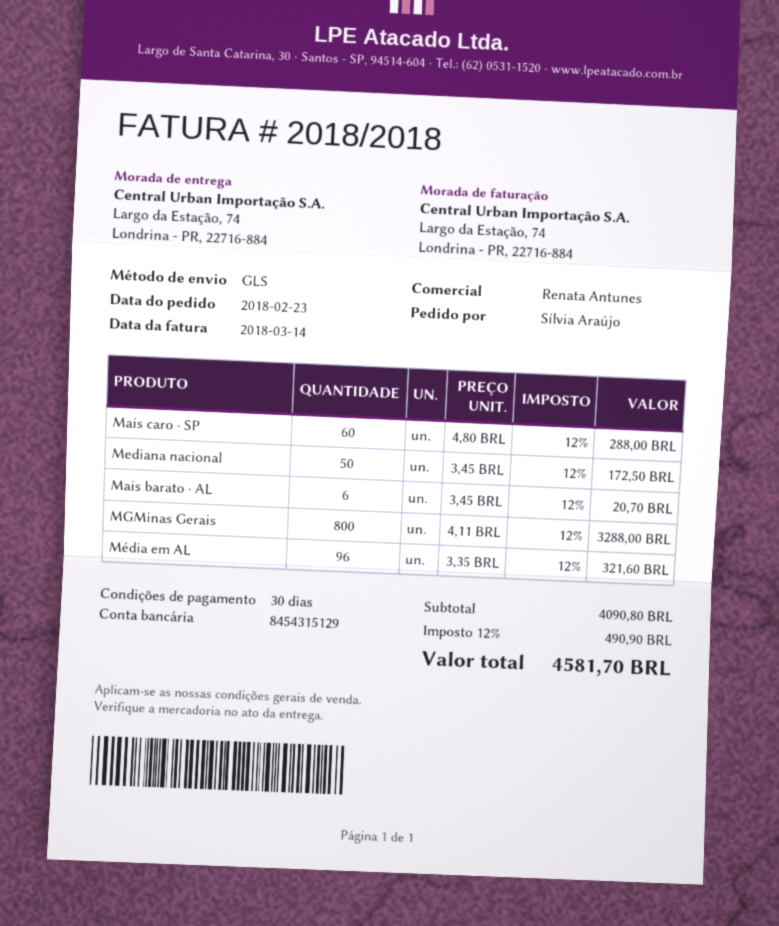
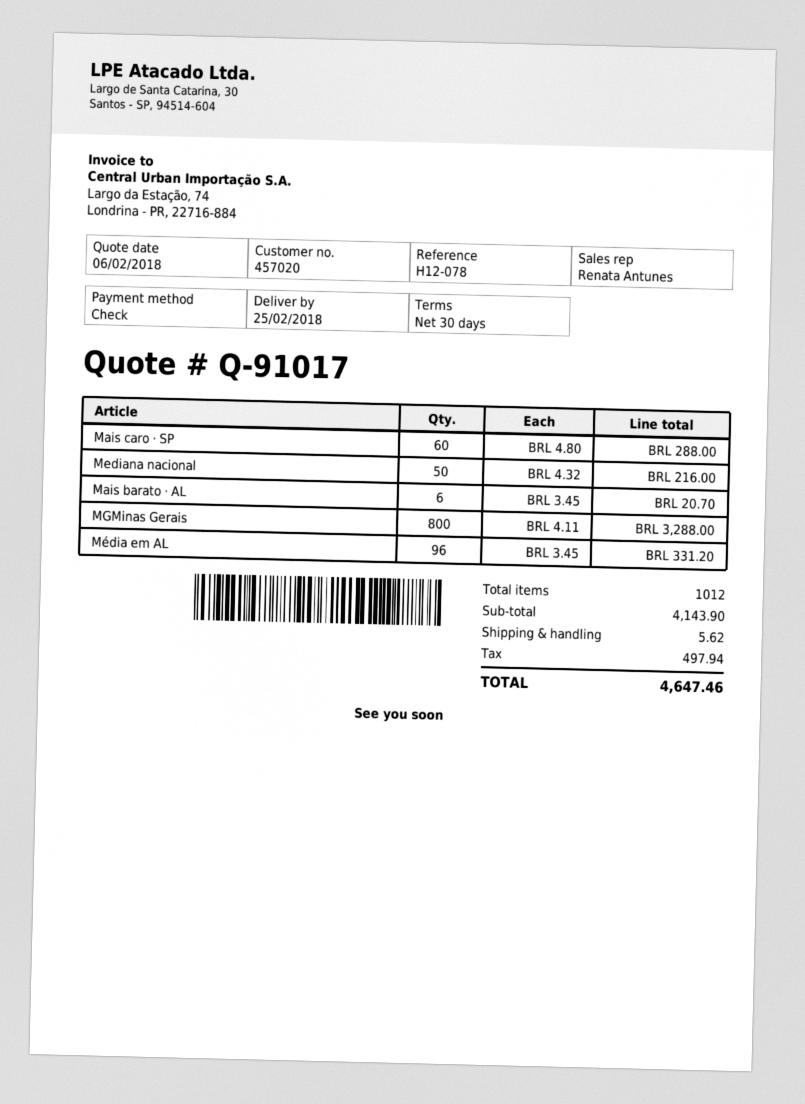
Mediana nacional: 50 x 3.45 = 172.50 -> 50 x 4.32 = 216.00
Média em AL: 96 x 3.35 = 321.60 -> 96 x 3.45 = 331.20
subtotal: 4090.80 -> 4143.90
shipping: none -> 5.62
tax: 490.90 -> 497.94
total: 4581.70 -> 4647.46

